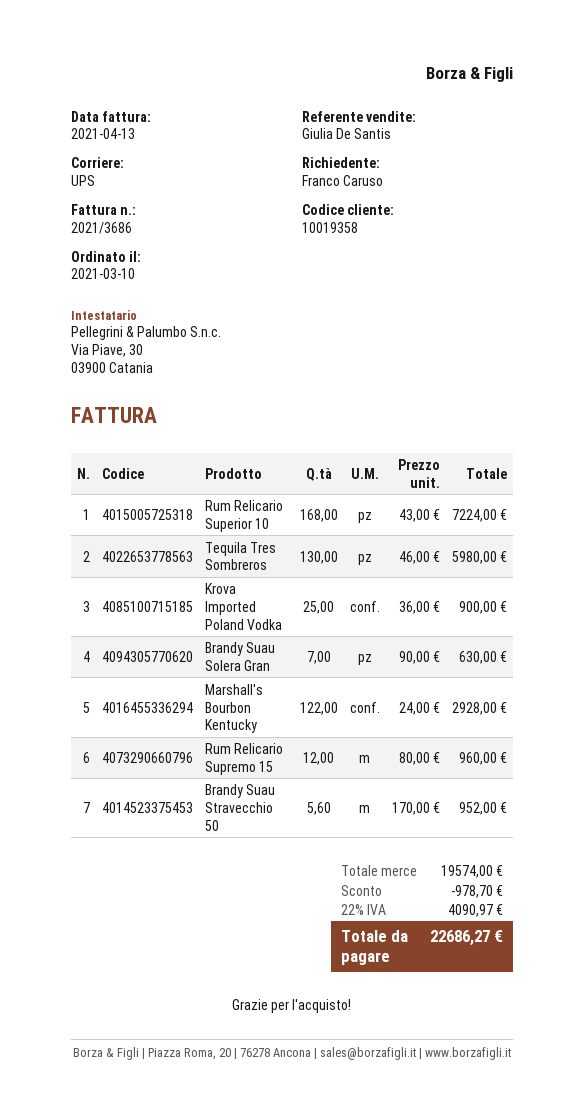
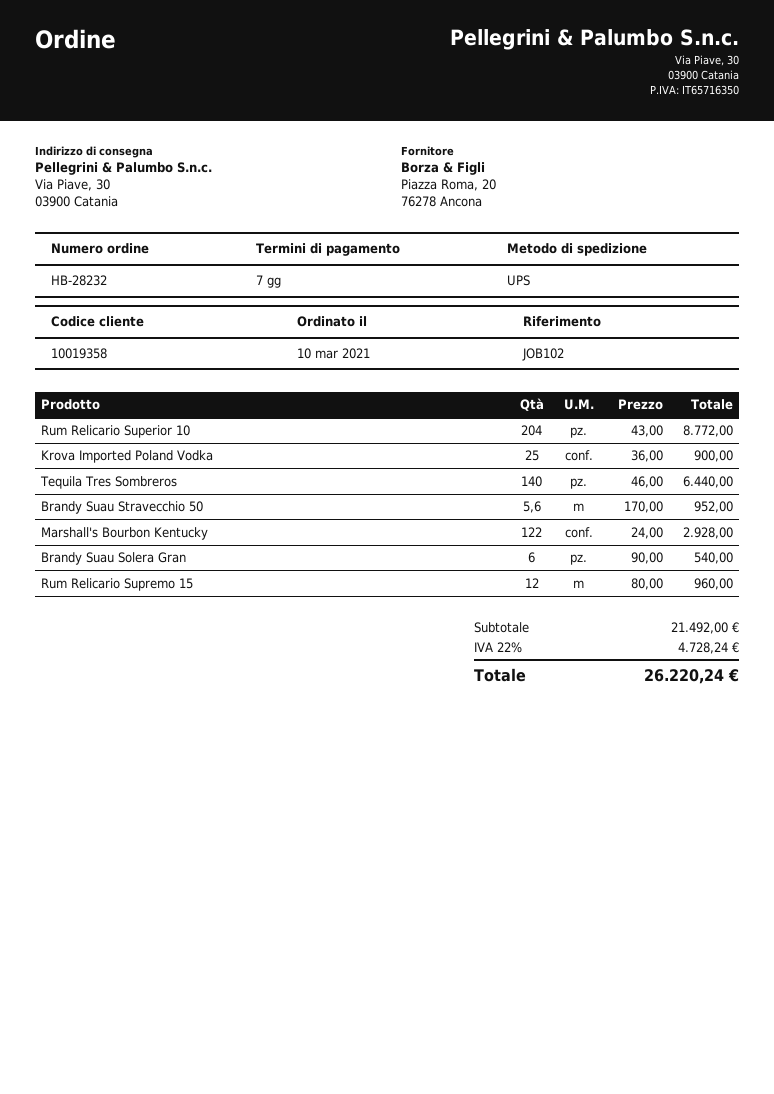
Rum Relicario Superior 10: 168 x 43.00 = 7224.00 -> 204 x 43.00 = 8772.00
Tequila Tres Sombreros: 130 x 46.00 = 5980.00 -> 140 x 46.00 = 6440.00
Brandy Suau Solera Gran: 7 x 90.00 = 630.00 -> 6 x 90.00 = 540.00
subtotal: 19574.00 -> 21492.00
discount: 978.70 -> none
tax: 22% = 4090.97 -> 22% = 4728.24
total: 22686.27 -> 26220.24

